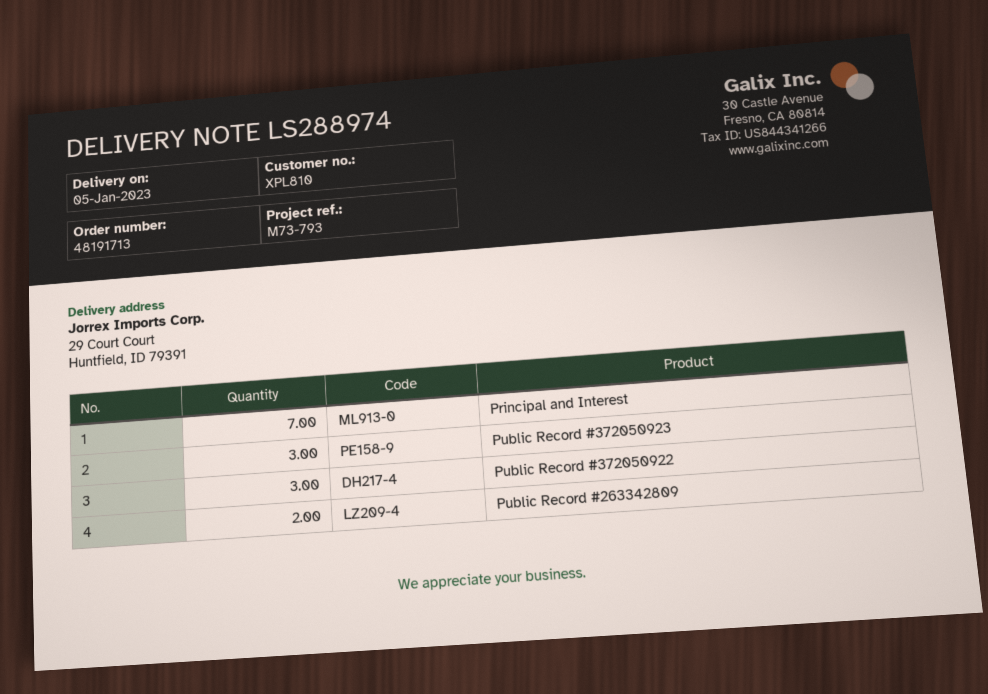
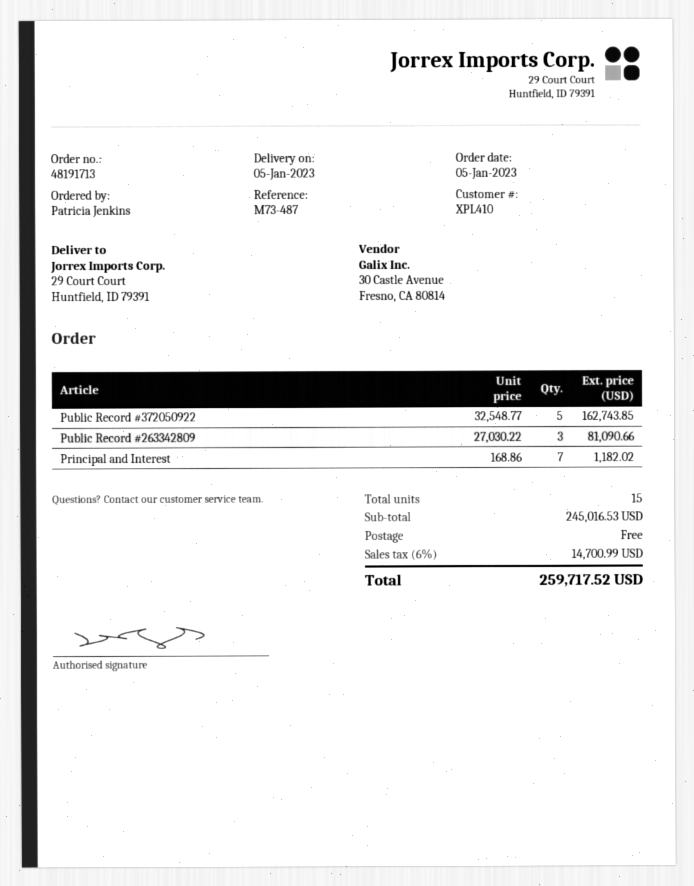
customer number: XPL810 -> XPL410
reference: M73-793 -> M73-487
Public Record #372050923: 3 -> none
Public Record #372050922: 3 -> 5
Public Record #263342809: 2 -> 3

